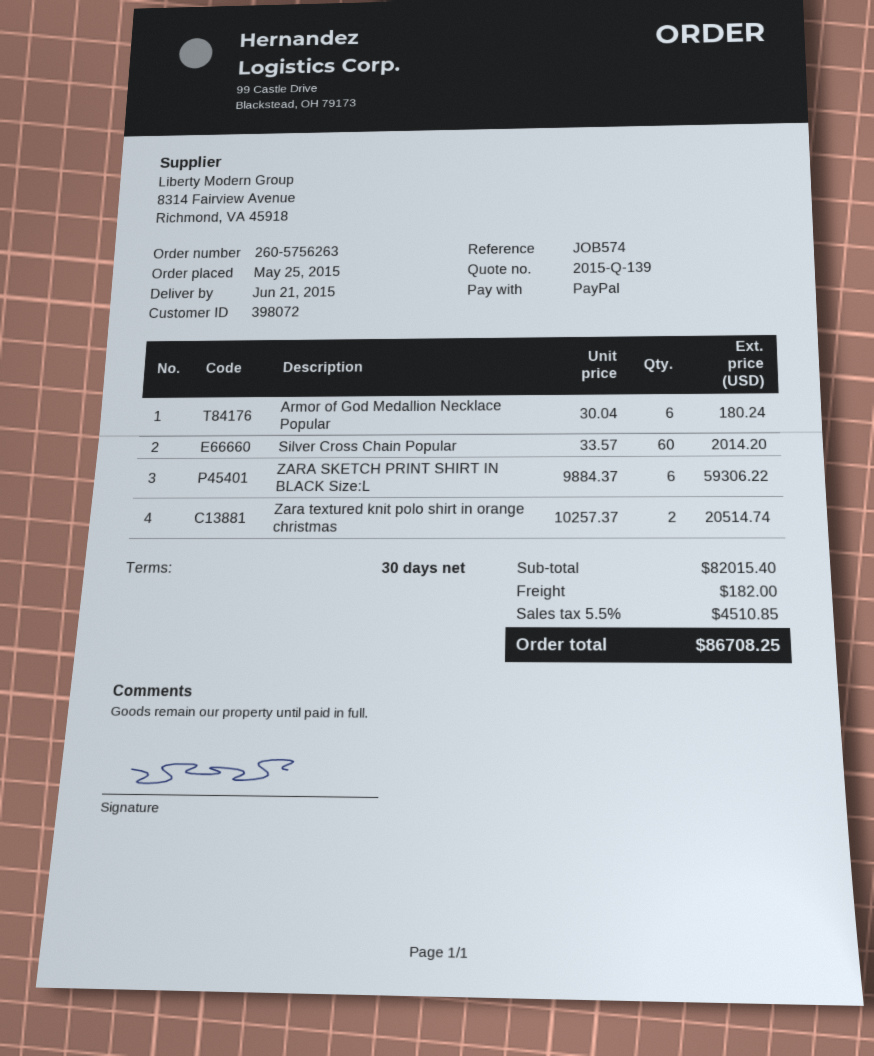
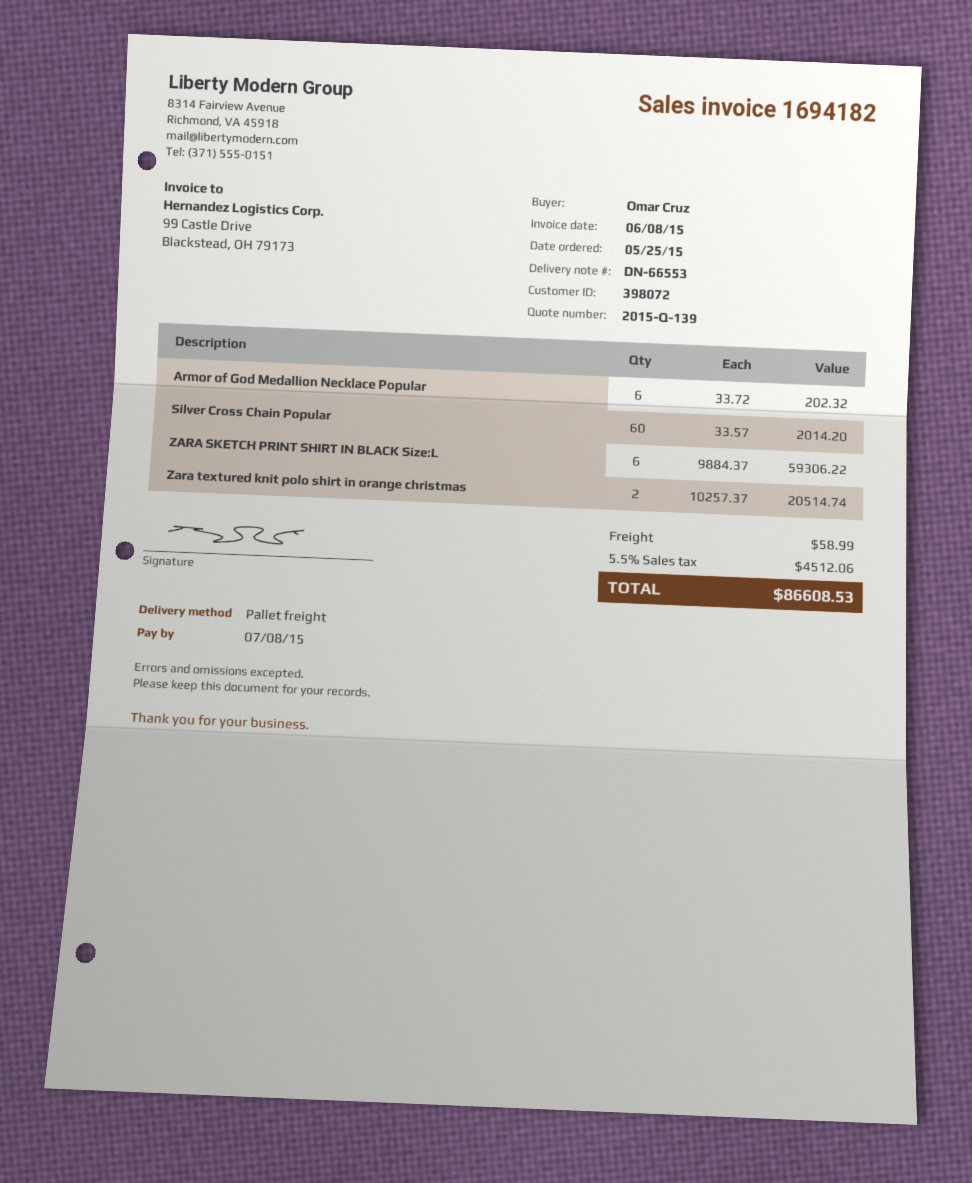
Armor of God Medallion Necklace Popular: 6 x 30.04 = 180.24 -> 6 x 33.72 = 202.32
shipping: 182.00 -> 58.99
tax: 5.5% = 4510.85 -> 5.5% = 4512.06
total: 86708.25 -> 86608.53

